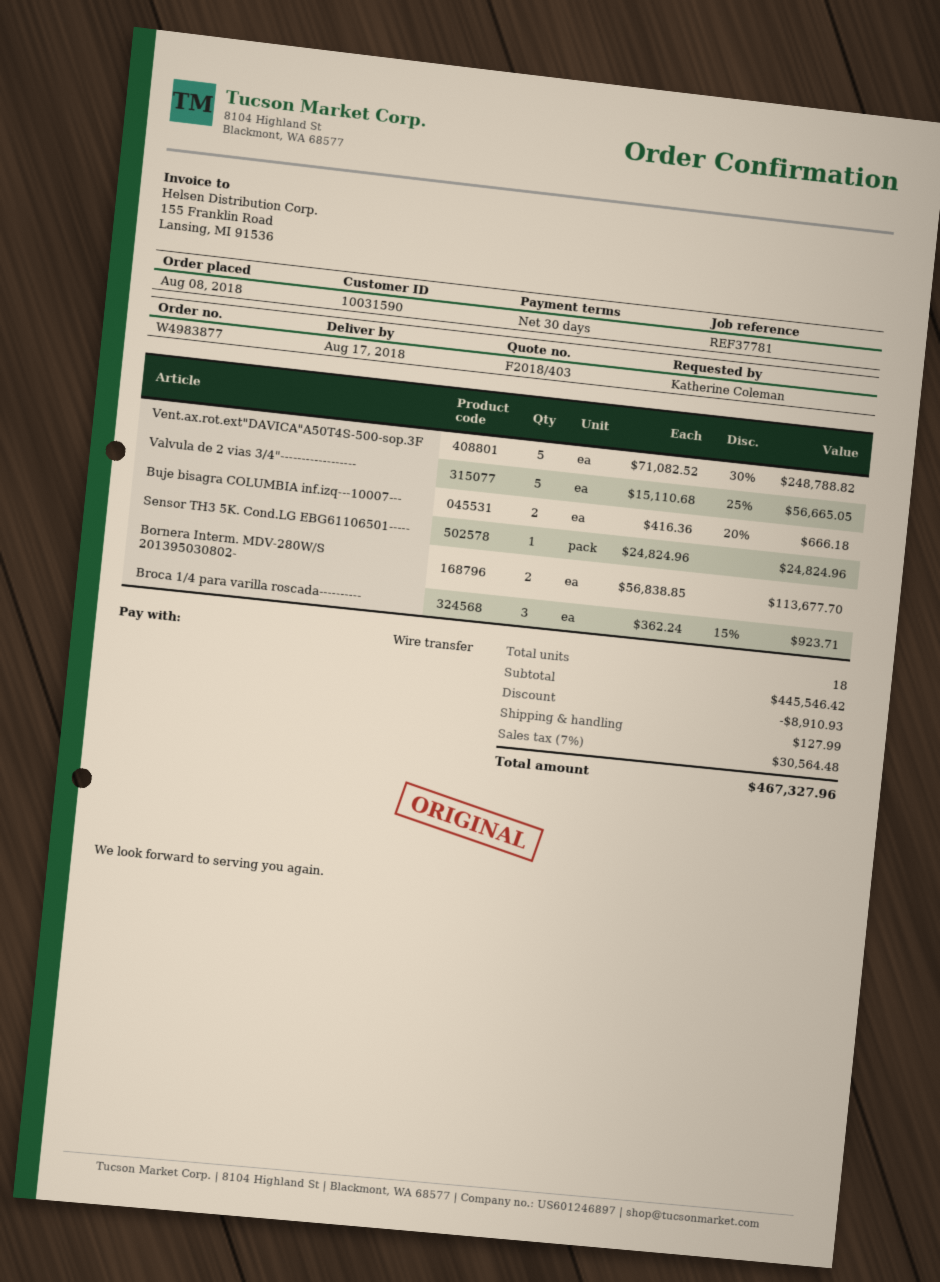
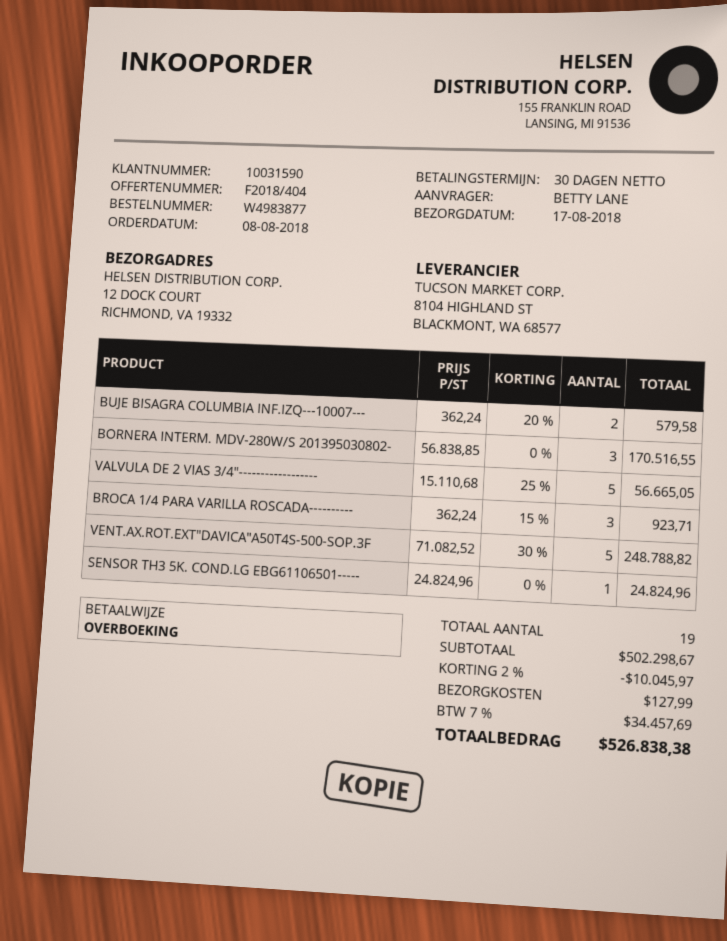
quote number: F2018/403 -> F2018/404
ordered by: Katherine Coleman -> BETTY LANE
Buje bisagra COLUMBIA inf.izq---10007---: 2 x 416.36 - 20% = 666.18 -> 2 x 362.24 - 20% = 579.58
Bornera Interm. MDV-280W/S 201395030802-: 2 x 56838.85 = 113677.70 -> 3 x 56838.85 = 170516.55
total quantity: 18 -> 19
subtotal: 445546.42 -> 502298.67
discount: 8910.93 -> 10045.97
tax: 7% = 30564.48 -> 7% = 34457.69
total: 467327.96 -> 526838.38

